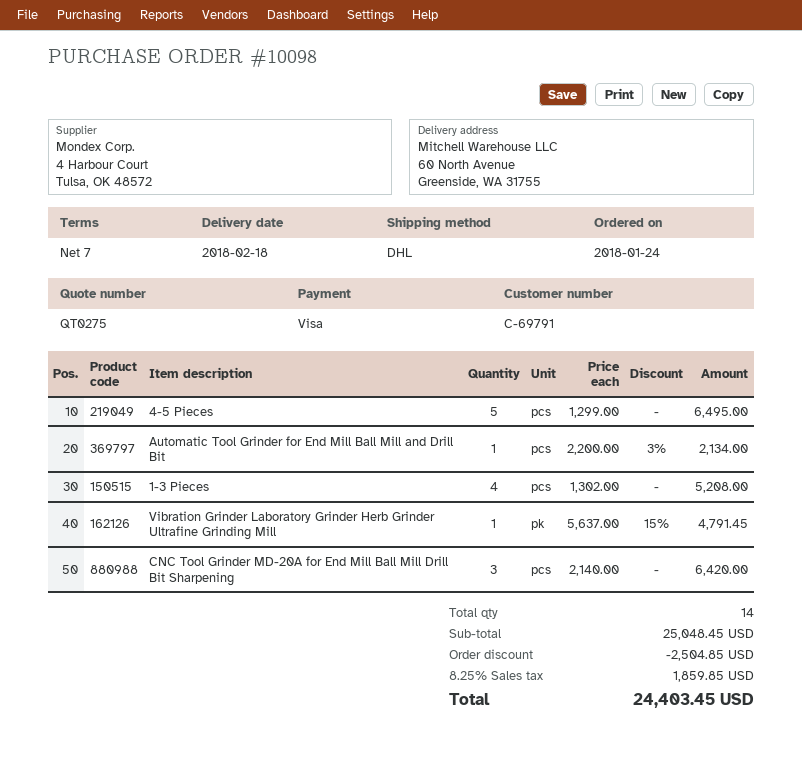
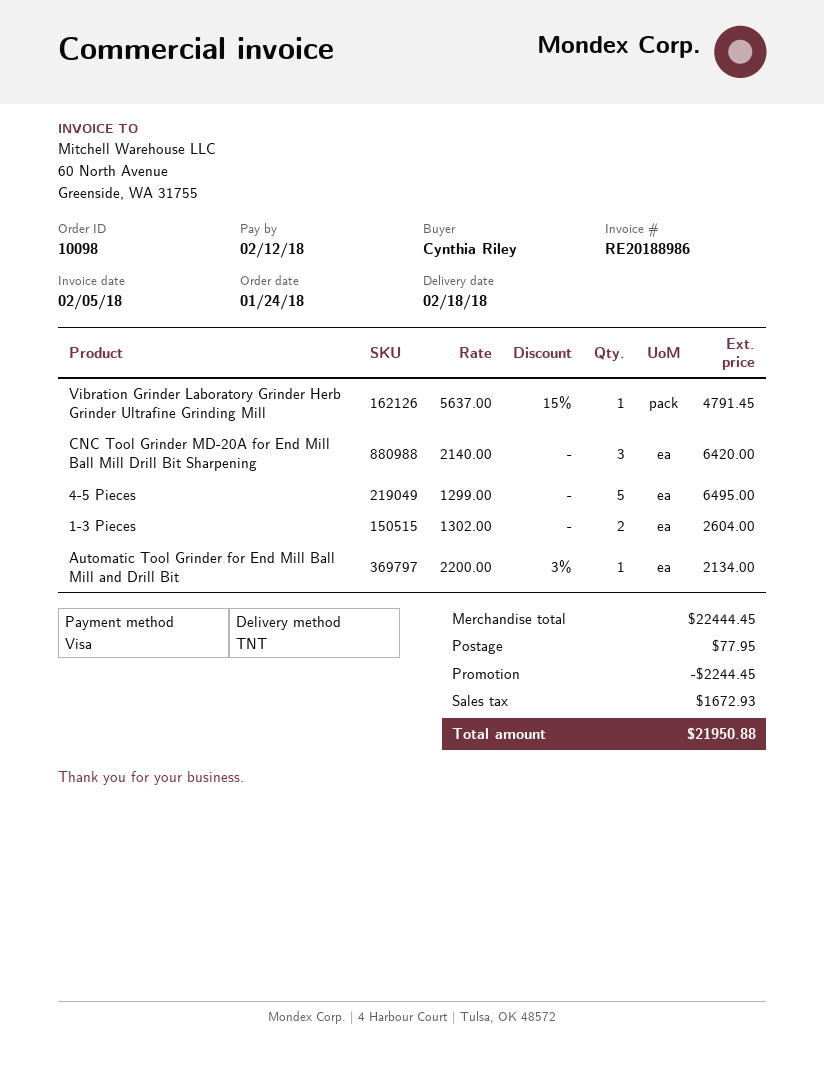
shipping method: DHL -> TNT
1-3 Pieces: 4 x 1302.00 = 5208.00 -> 2 x 1302.00 = 2604.00
subtotal: 25048.45 -> 22444.45
discount: 2504.85 -> 2244.45
shipping: none -> 77.95
tax: 1859.85 -> 1672.93
total: 24403.45 -> 21950.88

